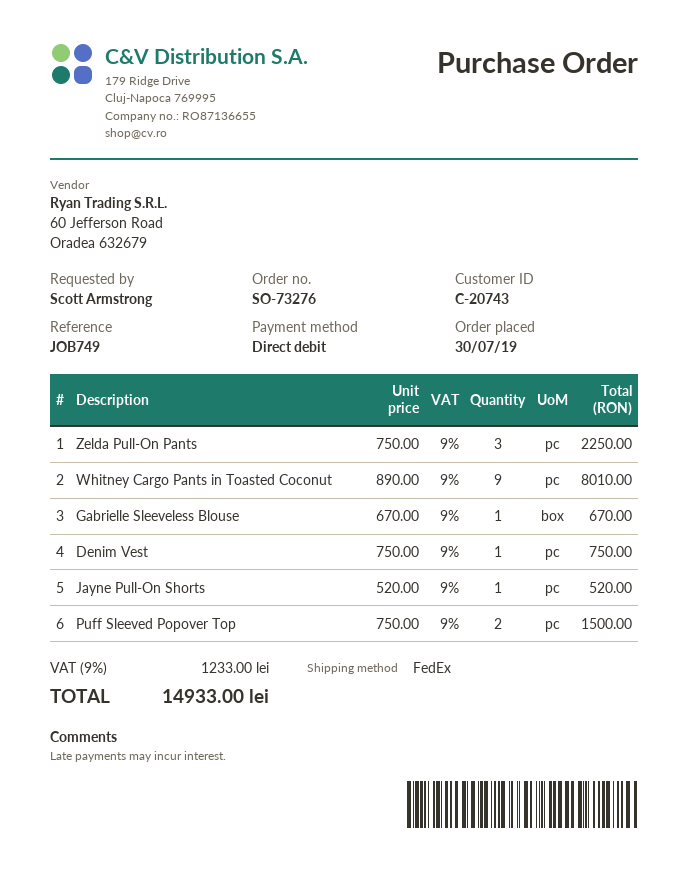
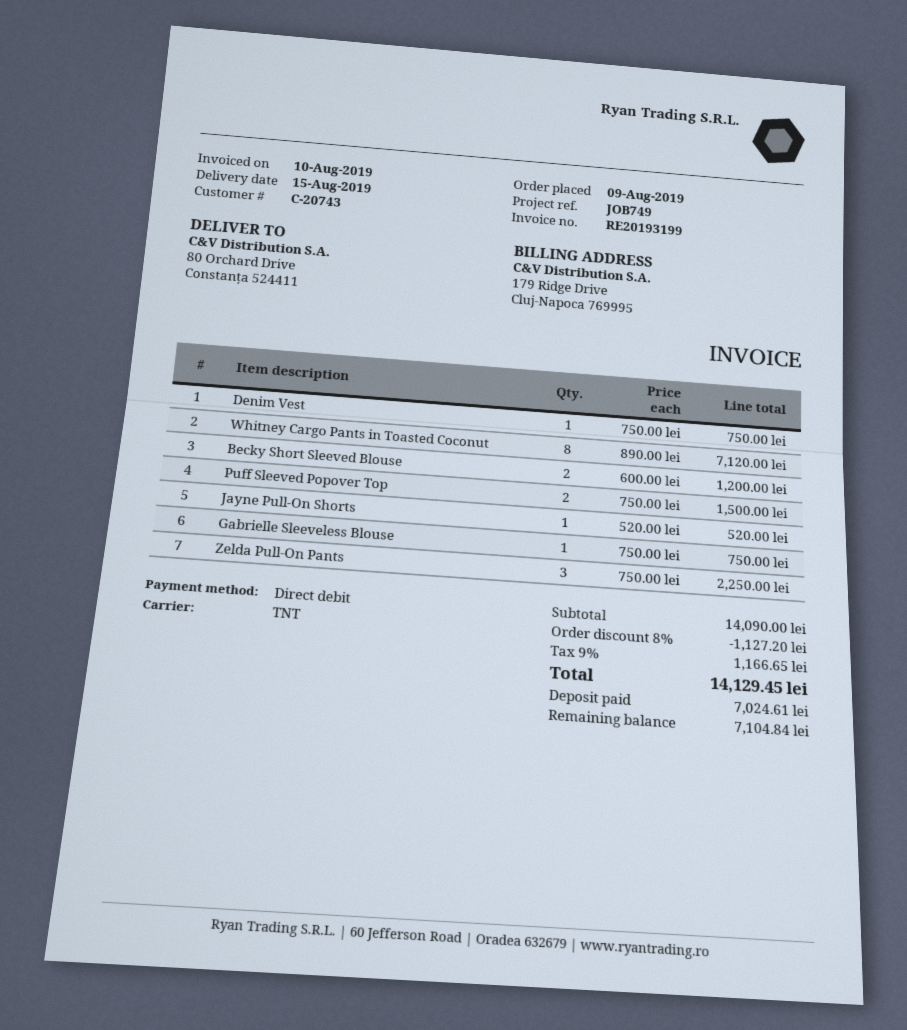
order date: 2019-07-30 -> 2019-08-09
shipping method: FedEx -> TNT
Whitney Cargo Pants in Toasted Coconut: 9 x 890.00 = 8010.00 -> 8 x 890.00 = 7120.00
Gabrielle Sleeveless Blouse: 1 x 670.00 = 670.00 -> 1 x 750.00 = 750.00
Becky Short Sleeved Blouse: none -> 2 x 600.00 = 1200.00
discount: none -> 8% = 1127.20
tax: 9% = 1233.00 -> 9% = 1166.65
total: 14933.00 -> 14129.45

